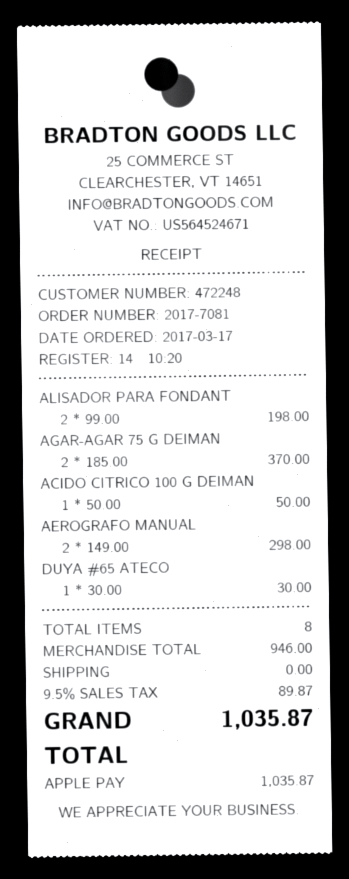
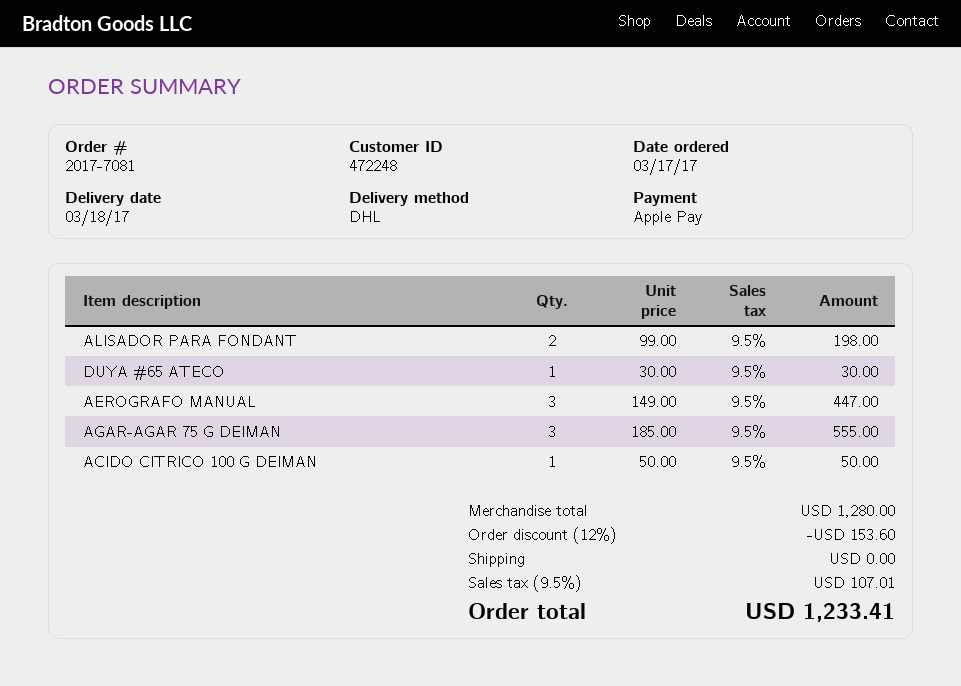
AGAR-AGAR 75 G DEIMAN: 2 x 185.00 = 370.00 -> 3 x 185.00 = 555.00
AEROGRAFO MANUAL: 2 x 149.00 = 298.00 -> 3 x 149.00 = 447.00
subtotal: 946.00 -> 1280.00
discount: none -> 12% = 153.60
tax: 9.5% = 89.87 -> 9.5% = 107.01
total: 1035.87 -> 1233.41

